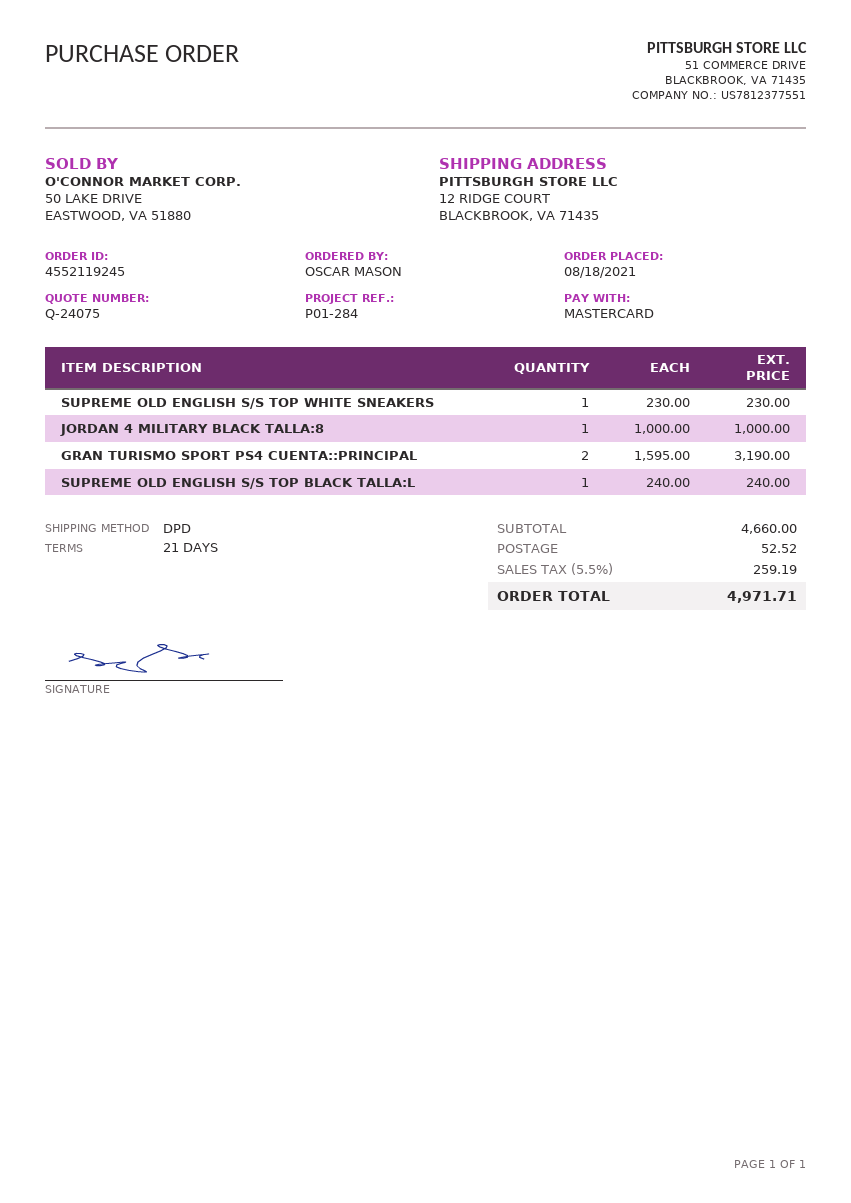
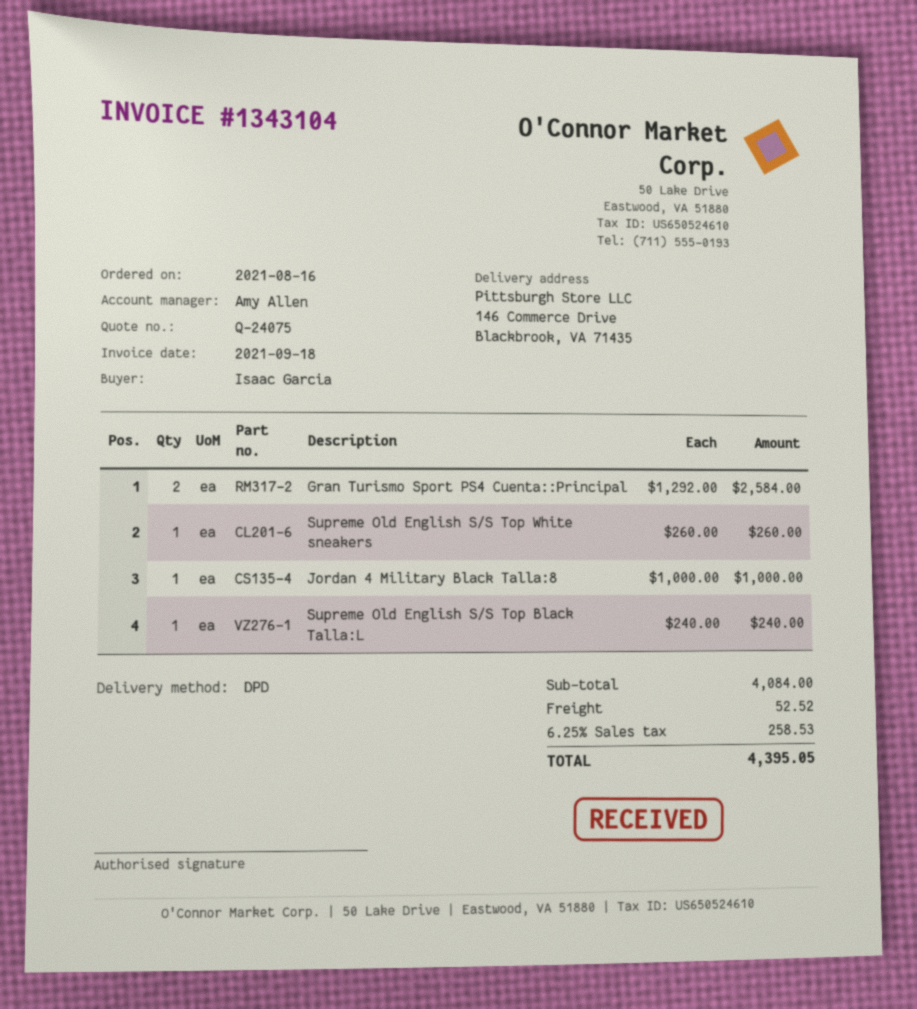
order date: 2021-08-18 -> 2021-08-16
ordered by: OSCAR MASON -> Isaac Garcia
ship to: 12 RIDGE COURT, BLACKBROOK, VA 71435 -> 146 Commerce Drive, Blackbrook, VA 71435
SUPREME OLD ENGLISH S/S TOP WHITE SNEAKERS: 1 x 230.00 = 230.00 -> 1 x 260.00 = 260.00
GRAN TURISMO SPORT PS4 CUENTA::PRINCIPAL: 2 x 1595.00 = 3190.00 -> 2 x 1292.00 = 2584.00
subtotal: 4660.00 -> 4084.00
tax: 5.5% = 259.19 -> 6.25% = 258.53
total: 4971.71 -> 4395.05

